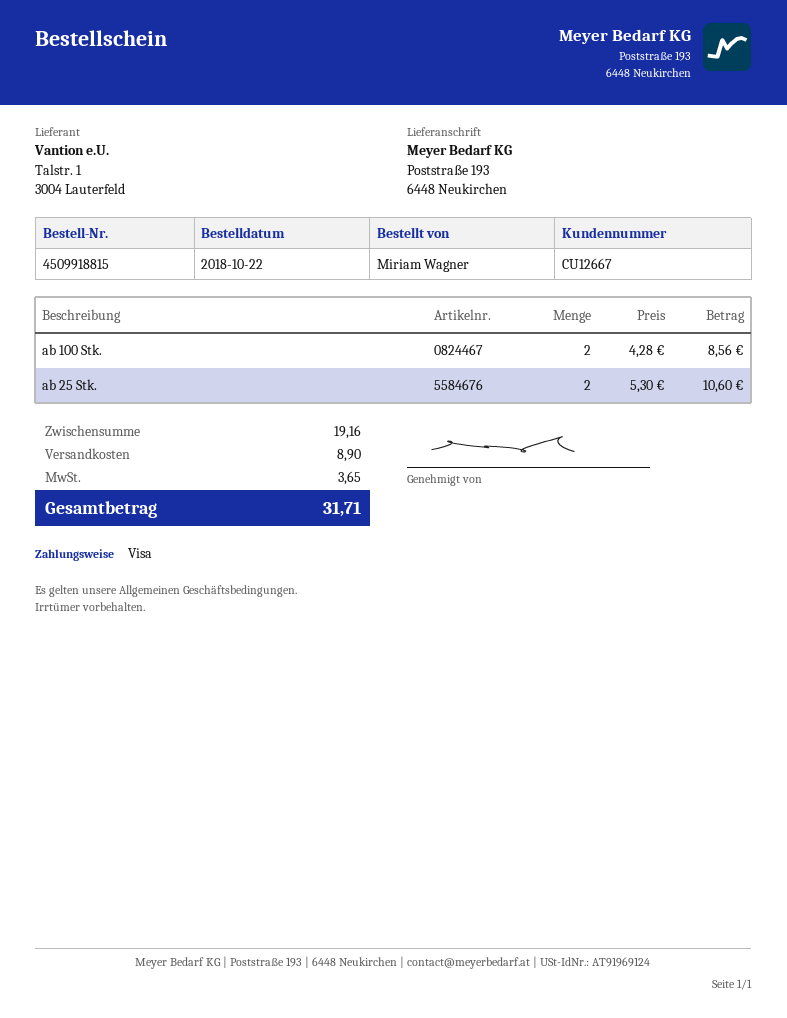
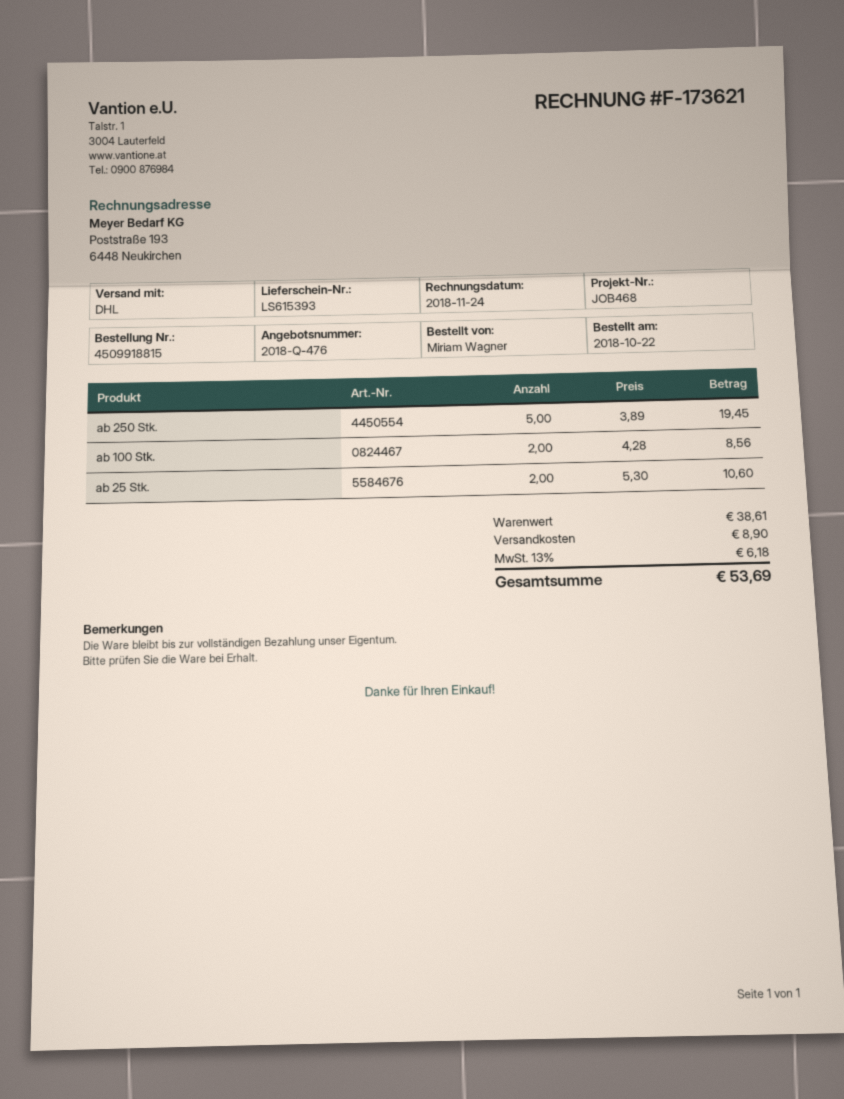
ab 250 Stk.: none -> 5 x 3.89 = 19.45
subtotal: 19.16 -> 38.61
tax: 3.65 -> 6.18
total: 31.71 -> 53.69

